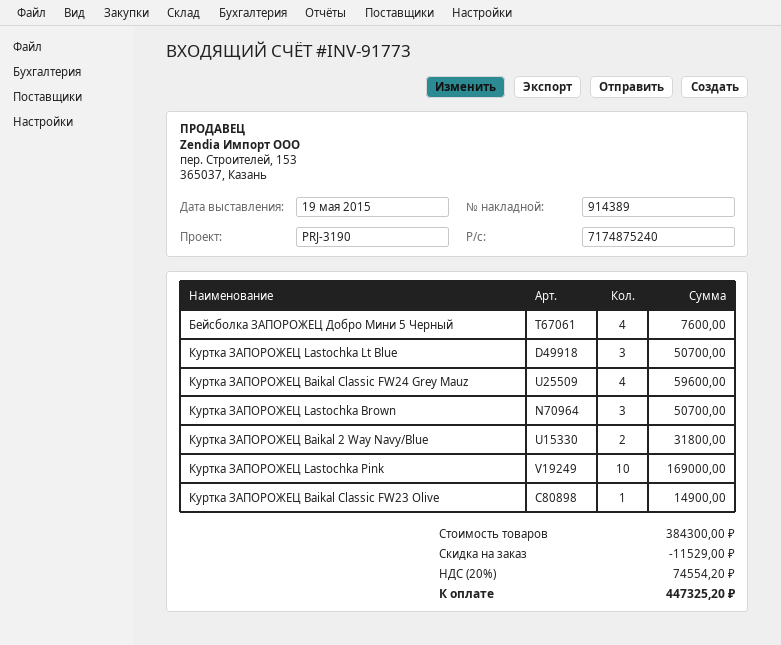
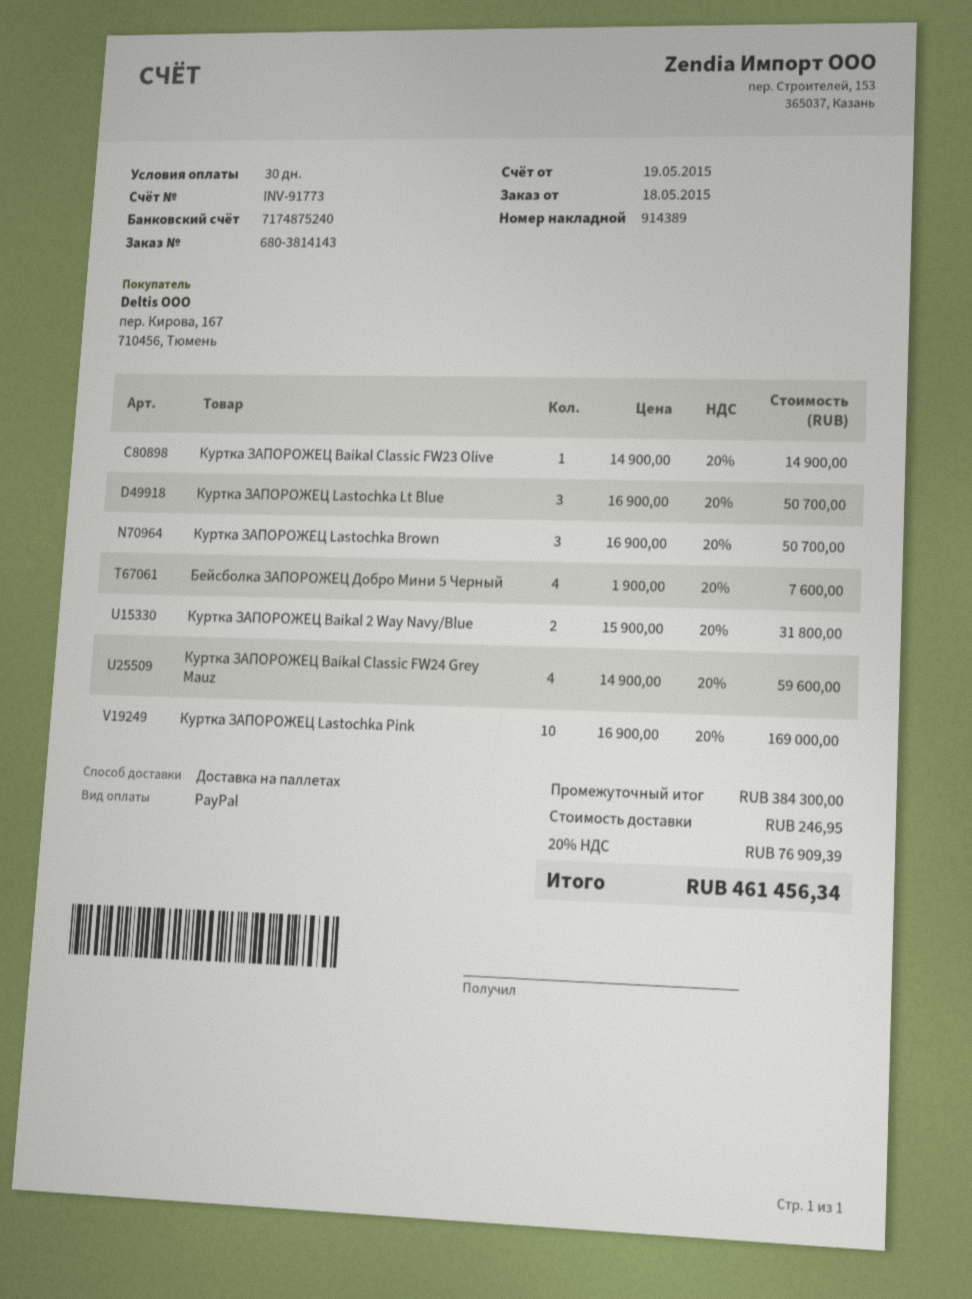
discount: 11529.00 -> none
shipping: none -> 246.95
tax: 20% = 74554.20 -> 20% = 76909.39
total: 447325.20 -> 461456.34

